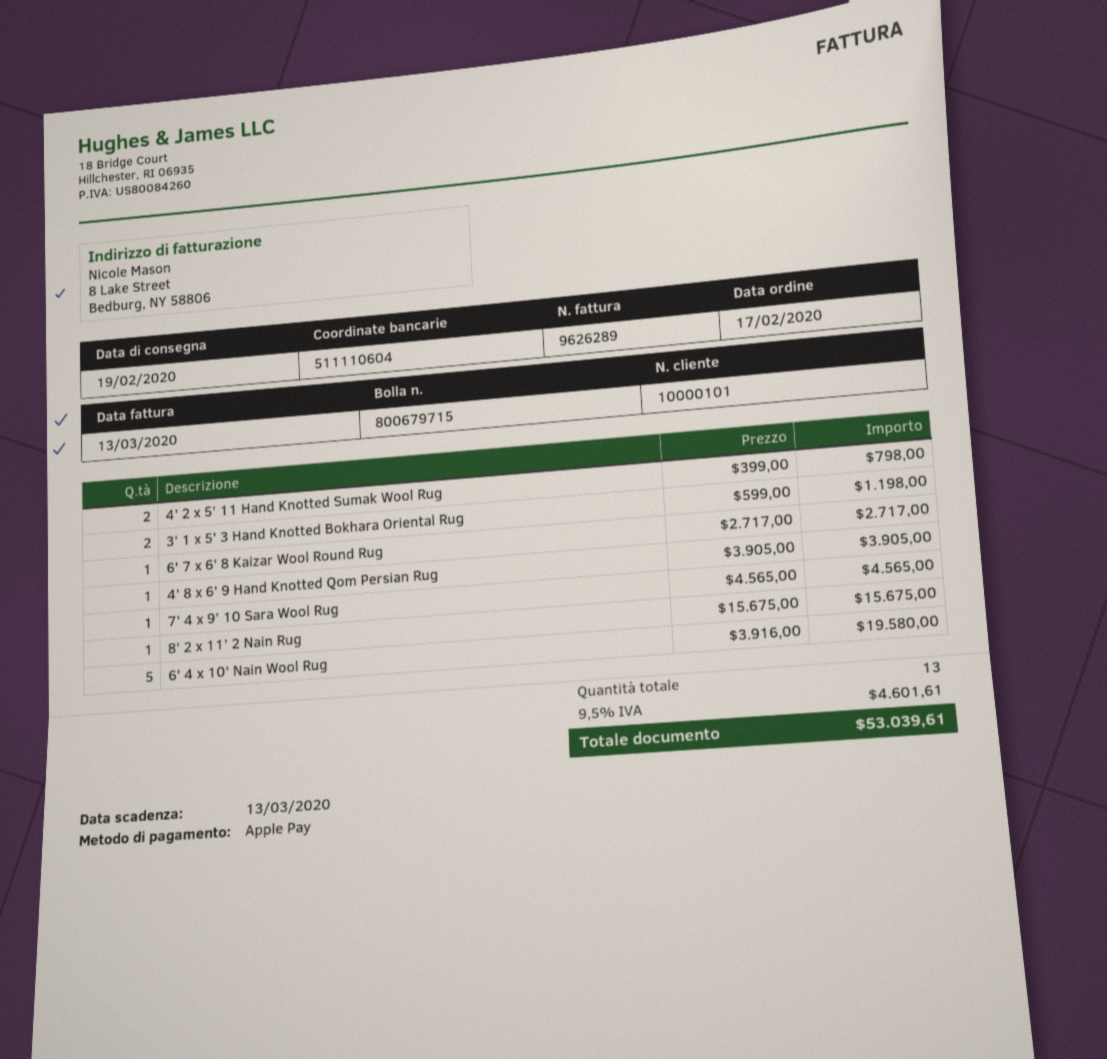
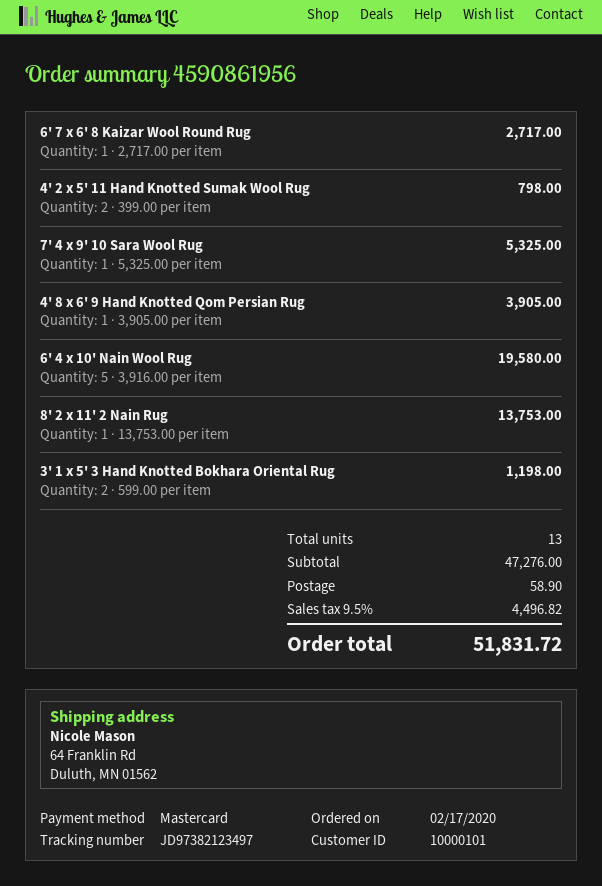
payment method: Apple Pay -> Mastercard
7' 4 x 9' 10 Sara Wool Rug: 1 x 4565.00 = 4565.00 -> 1 x 5325.00 = 5325.00
8' 2 x 11' 2 Nain Rug: 1 x 15675.00 = 15675.00 -> 1 x 13753.00 = 13753.00
shipping: none -> 58.90
tax: 9.5% = 4601.61 -> 9.5% = 4496.82
total: 53039.61 -> 51831.72

